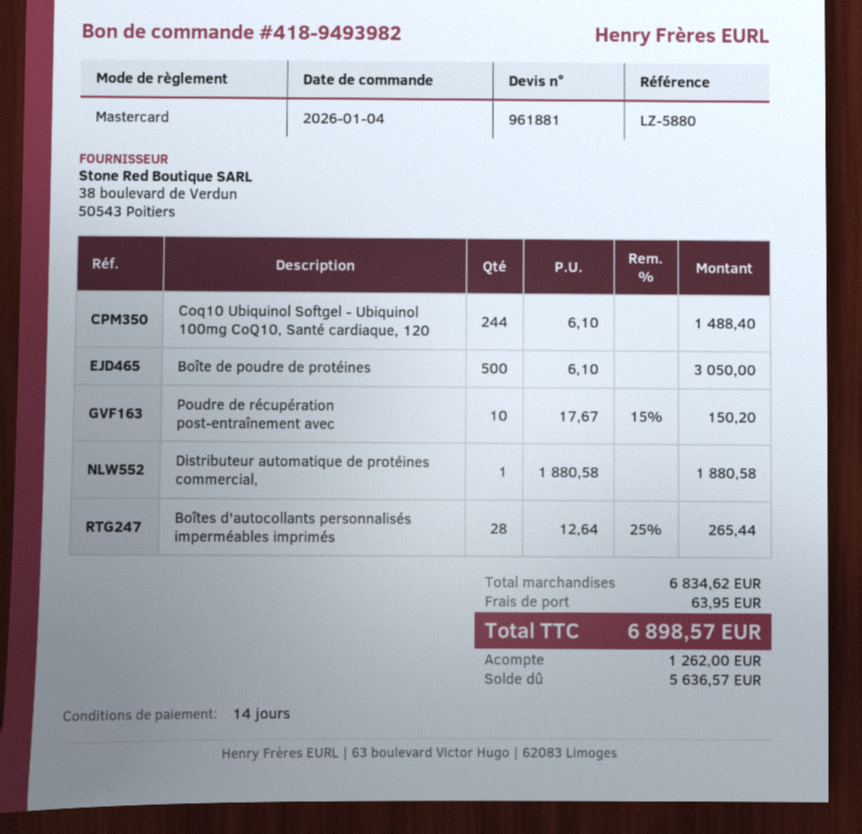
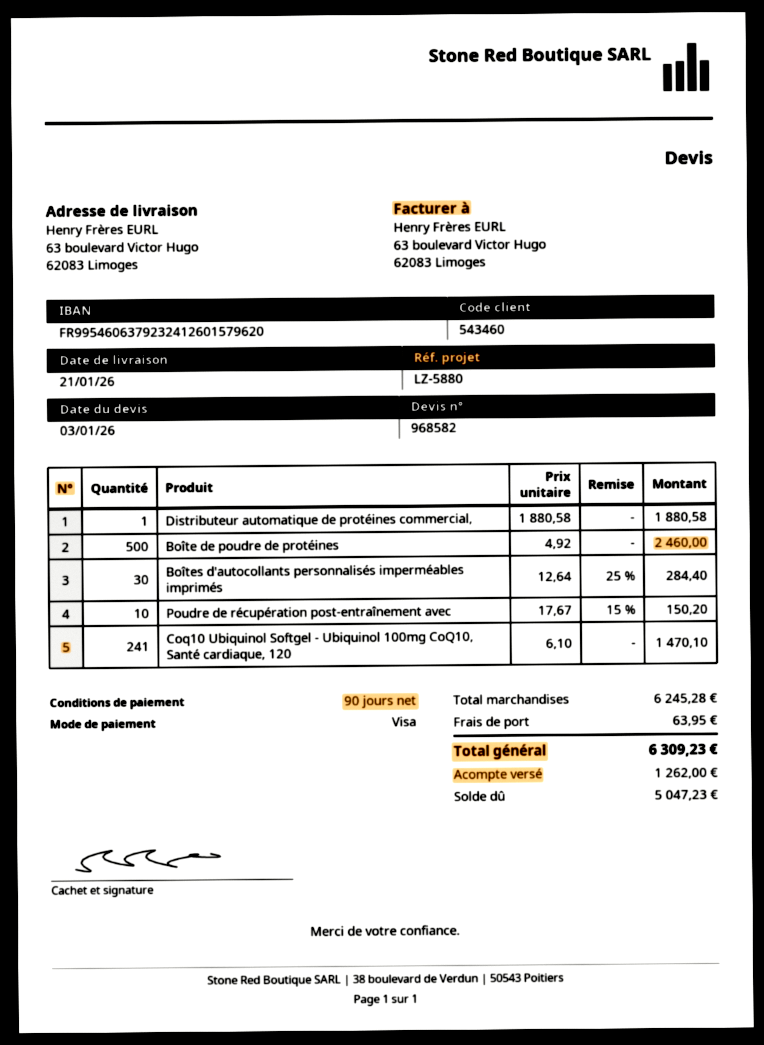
quote number: 961881 -> 968582
payment terms: 14 days -> 90 days
payment method: Mastercard -> Visa
Coq10 Ubiquinol Softgel - Ubiquinol 100mg CoQ10, Santé cardiaque, 120: 244 x 6.10 = 1488.40 -> 241 x 6.10 = 1470.10
Boîte de poudre de protéines: 500 x 6.10 = 3050.00 -> 500 x 4.92 = 2460.00
Boîtes d'autocollants personnalisés imperméables imprimés: 28 x 12.64 - 25% = 265.44 -> 30 x 12.64 - 25% = 284.40
subtotal: 6834.62 -> 6245.28
total: 6898.57 -> 6309.23
balance: 5636.57 -> 5047.23

